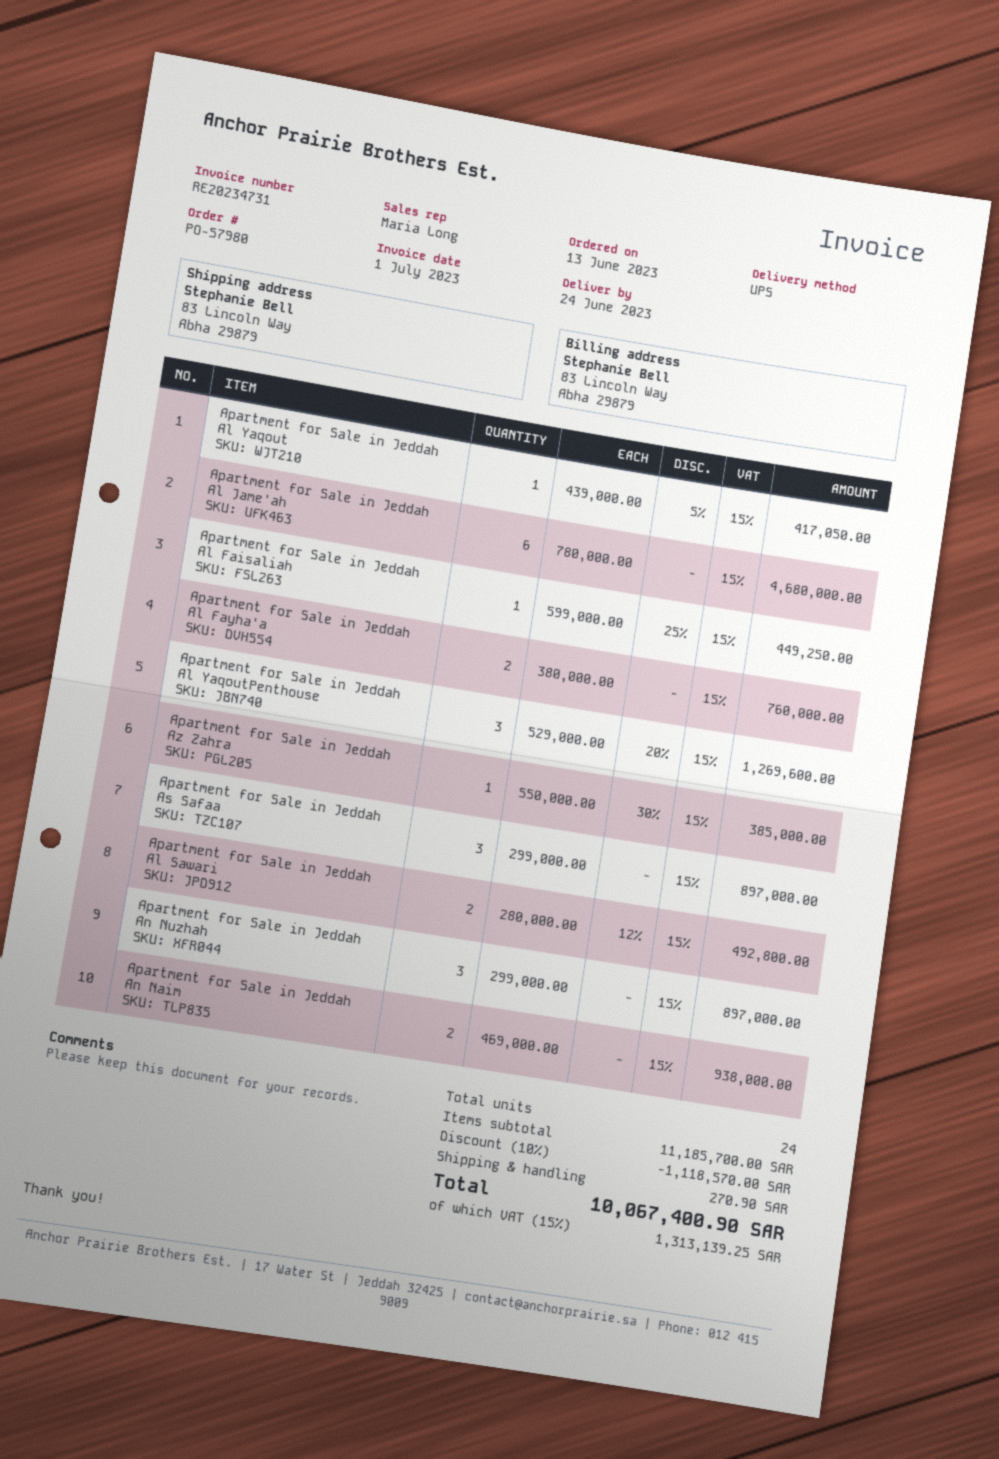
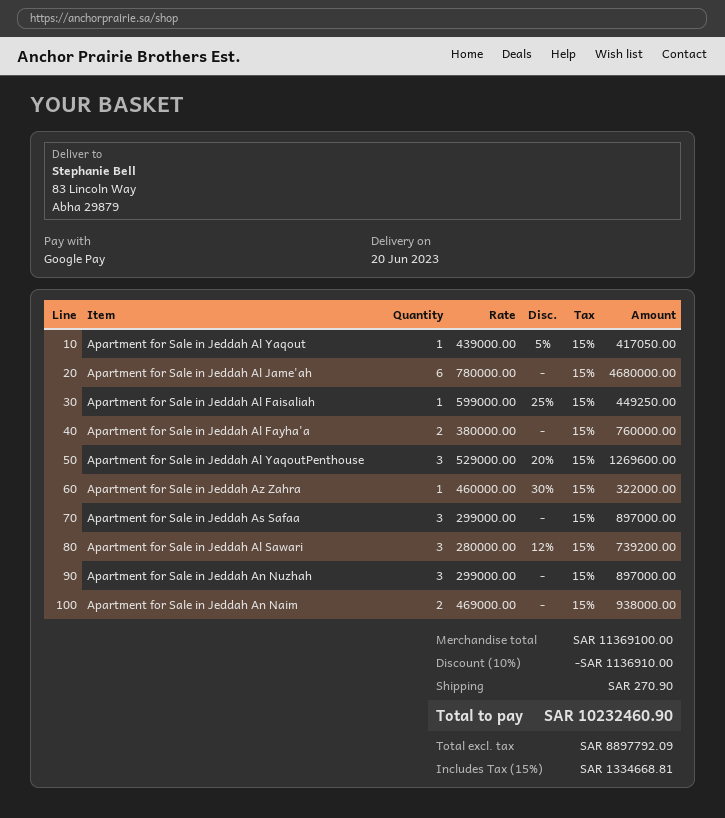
delivery date: 2023-06-24 -> 2023-06-20
Apartment for Sale in Jeddah Az Zahra: 1 x 550000.00 - 30% = 385000.00 -> 1 x 460000.00 - 30% = 322000.00
Apartment for Sale in Jeddah Al Sawari: 2 x 280000.00 - 12% = 492800.00 -> 3 x 280000.00 - 12% = 739200.00
subtotal: 11185700.00 -> 11369100.00
discount: 10% = 1118570.00 -> 10% = 1136910.00
tax: 15% = 1313139.25 -> 15% = 1334668.81
total: 10067400.90 -> 10232460.90

